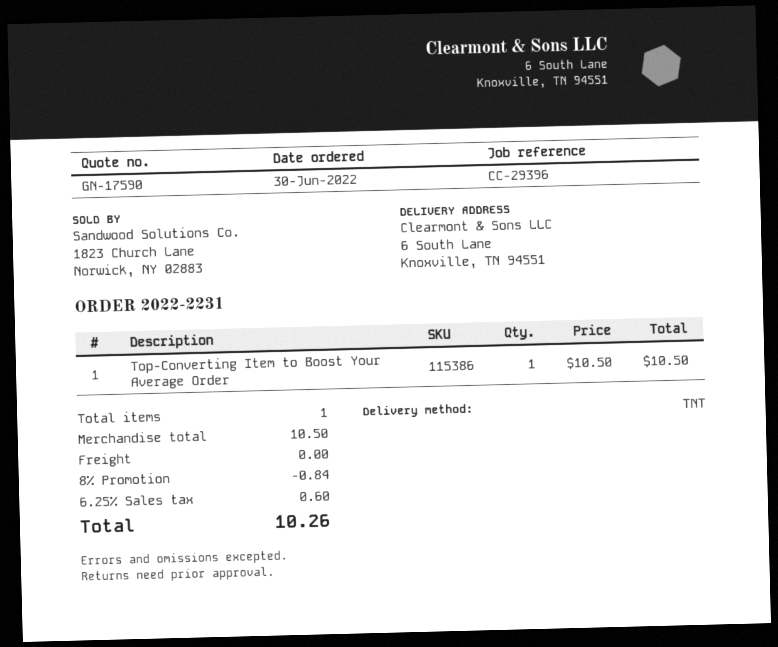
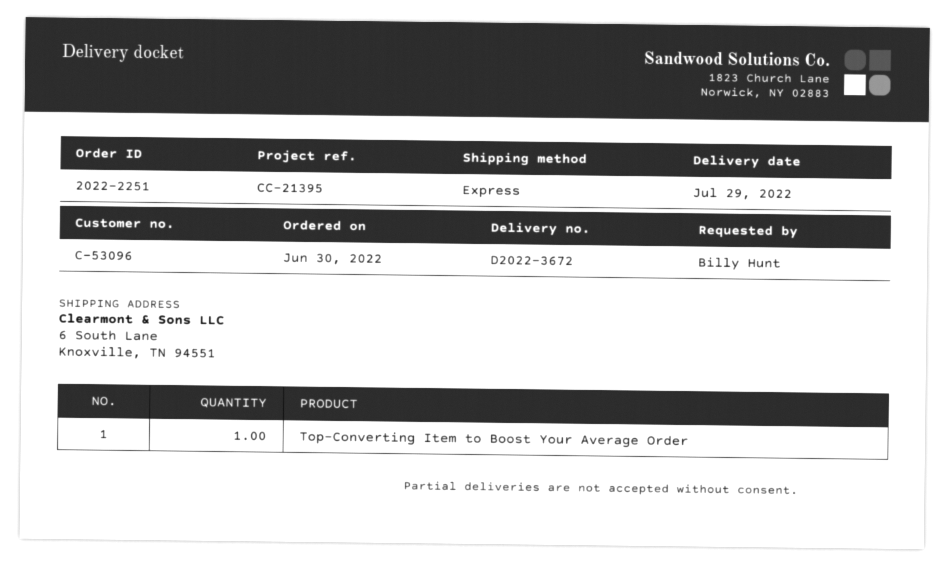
order number: 2022-2231 -> 2022-2251
reference: CC-29396 -> CC-21395
shipping method: TNT -> express

